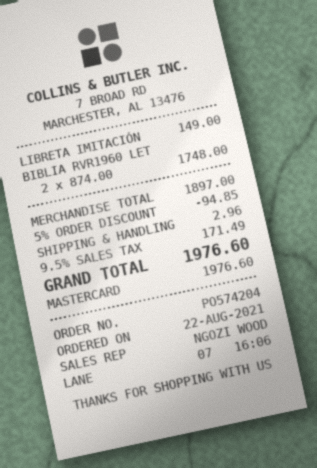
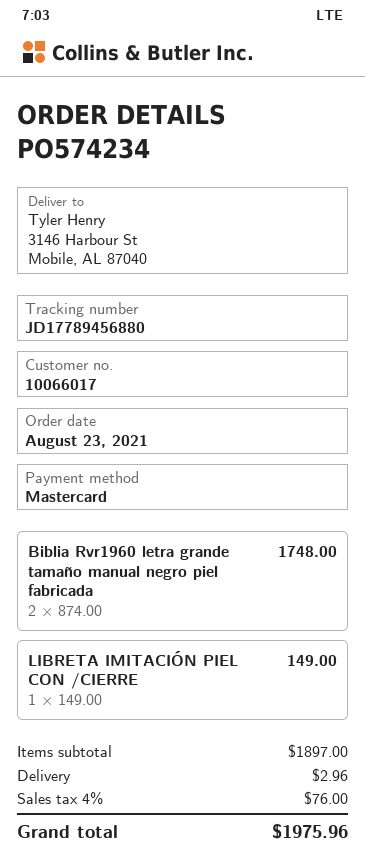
order number: PO574204 -> PO574234
order date: 2021-08-22 -> 2021-08-23
discount: 5% = 94.85 -> none
tax: 9.5% = 171.49 -> 4% = 76.00
total: 1976.60 -> 1975.96

